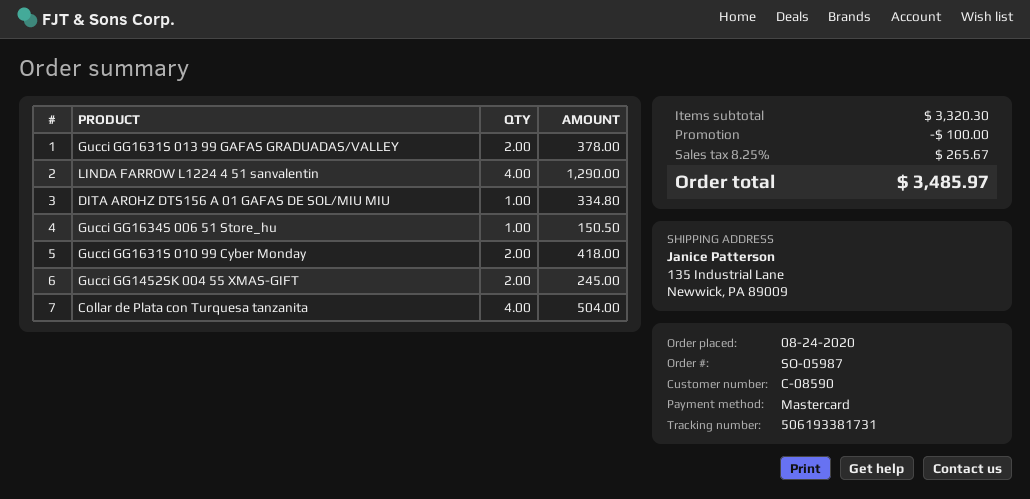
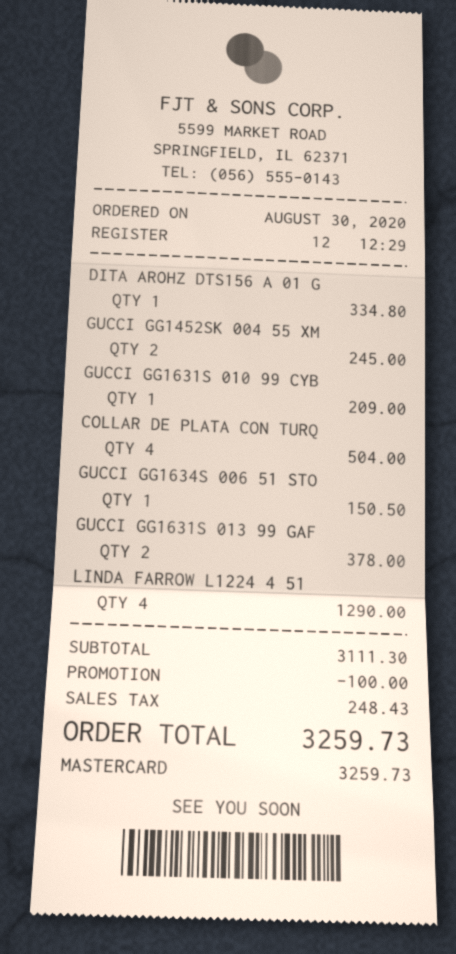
order date: 2020-08-24 -> 2020-08-30
Gucci GG1631S 010 99 Cyber Monday: 2 for 418.00 -> 1 for 209.00
subtotal: 3320.30 -> 3111.30
tax: 265.67 -> 248.43
total: 3485.97 -> 3259.73

